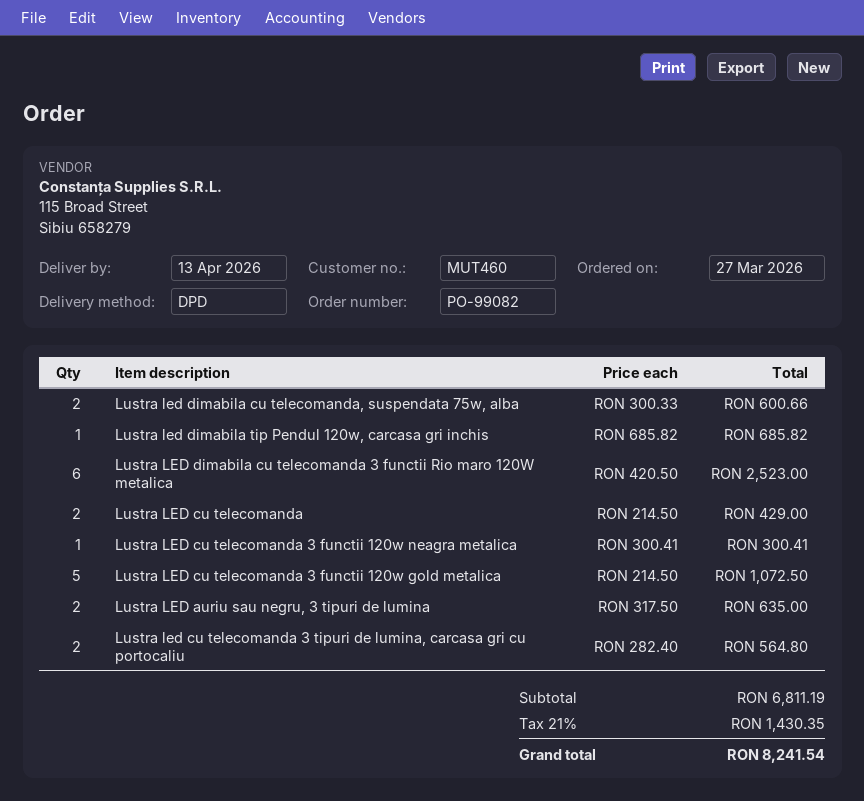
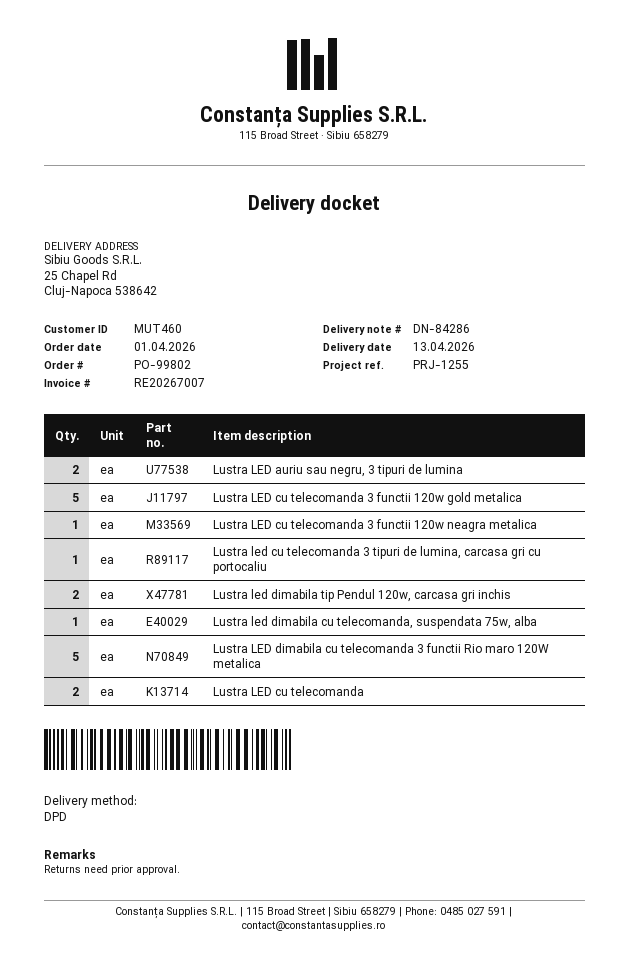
order number: PO-99082 -> PO-99802
order date: 2026-03-27 -> 2026-04-01
Lustra led dimabila cu telecomanda, suspendata 75w, alba: 2 -> 1
Lustra led dimabila tip Pendul 120w, carcasa gri inchis: 1 -> 2
Lustra LED dimabila cu telecomanda 3 functii Rio maro 120W metalica: 6 -> 5
Lustra led cu telecomanda 3 tipuri de lumina, carcasa gri cu portocaliu: 2 -> 1

